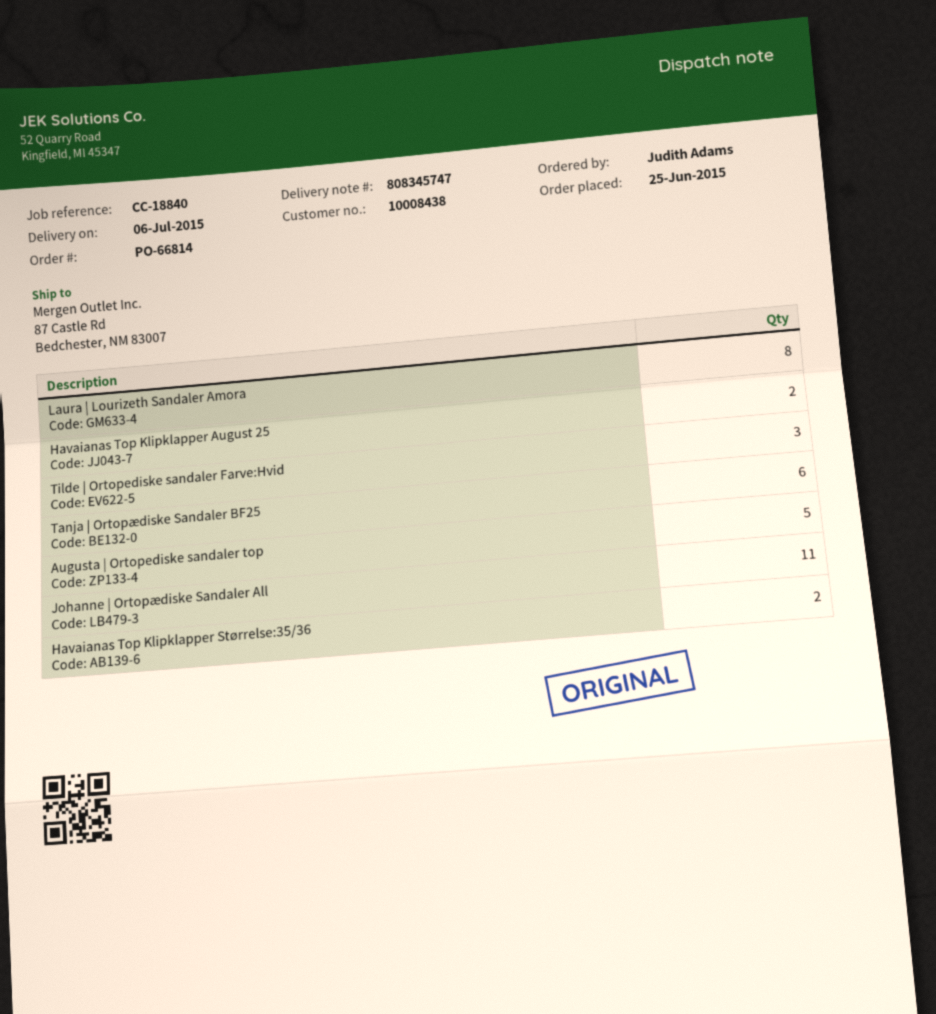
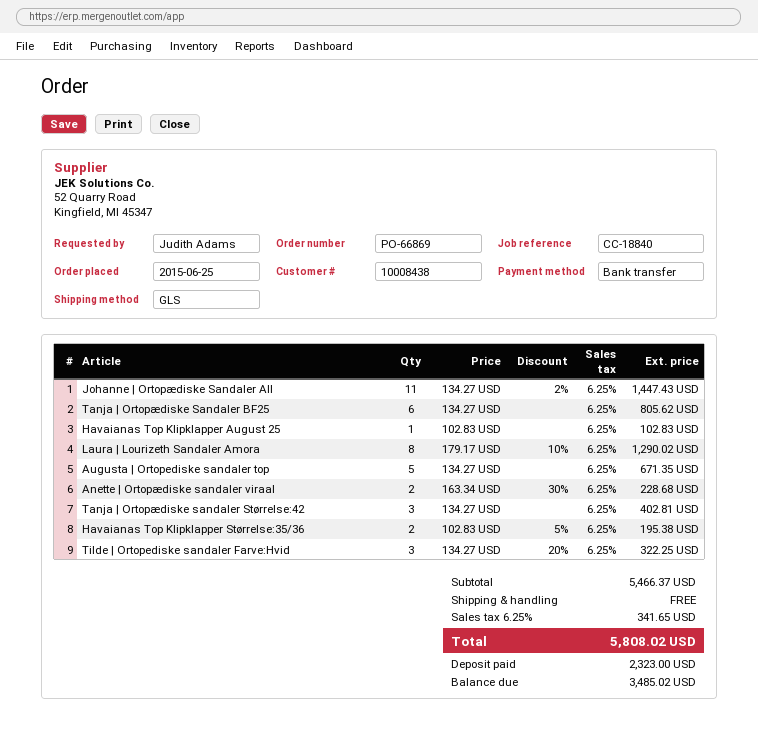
order number: PO-66814 -> PO-66869
Havaianas Top Klipklapper August 25: 2 -> 1
Anette | Ortopædiske sandaler viraal: none -> 2
Tanja | Ortopædiske sandaler Størrelse:42: none -> 3

